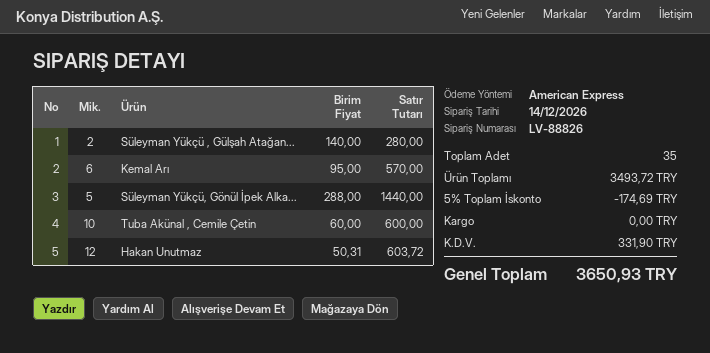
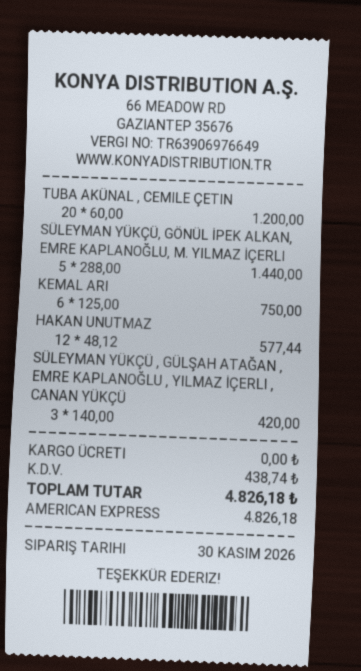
order date: 2026-12-14 -> 2026-11-30
Süleyman Yükçü , Gülşah Atağan...: 2 x 140.00 = 280.00 -> 3 x 140.00 = 420.00
Kemal Arı: 6 x 95.00 = 570.00 -> 6 x 125.00 = 750.00
Tuba Akünal , Cemile Çetin: 10 x 60.00 = 600.00 -> 20 x 60.00 = 1200.00
Hakan Unutmaz: 12 x 50.31 = 603.72 -> 12 x 48.12 = 577.44
discount: 5% = 174.69 -> none
tax: 331.90 -> 438.74
total: 3650.93 -> 4826.18

